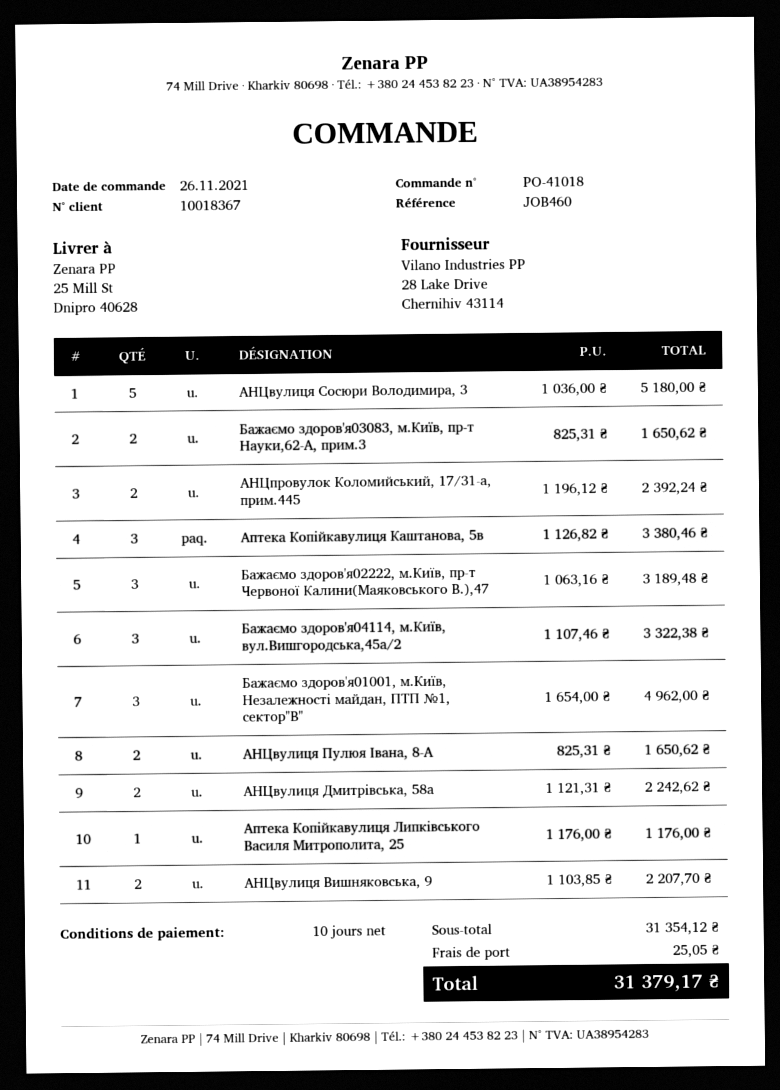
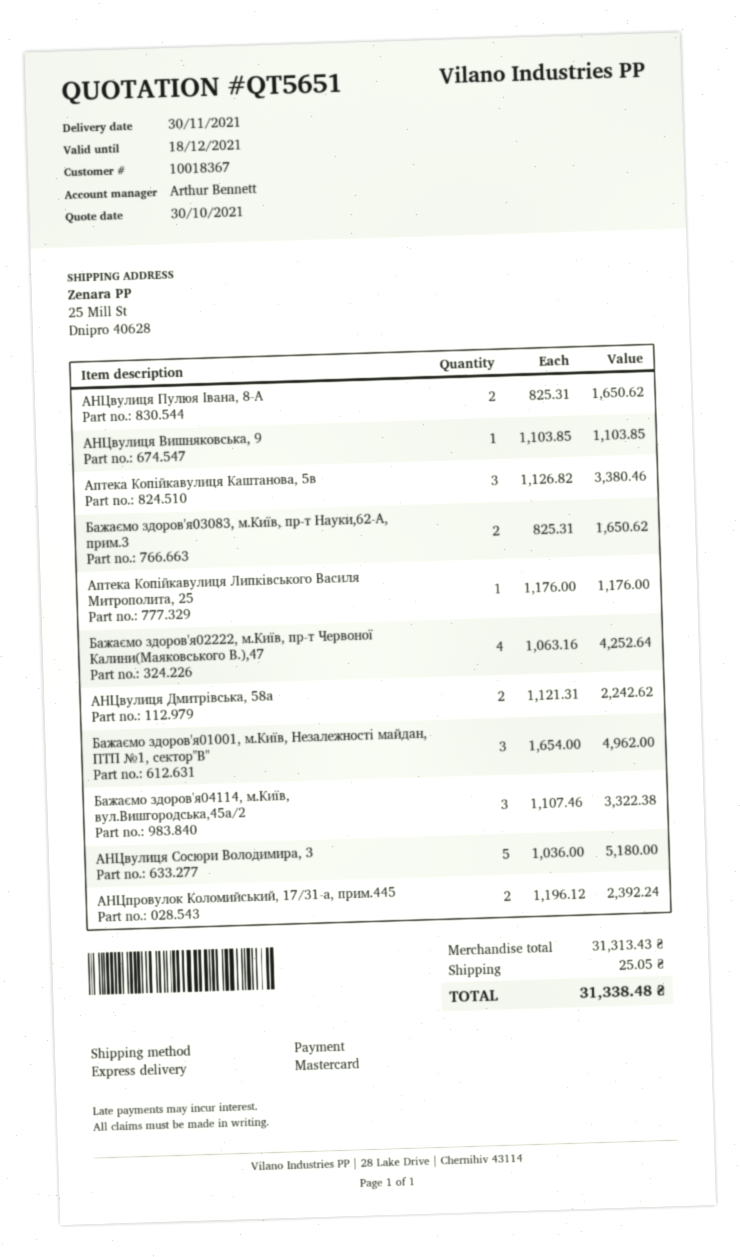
Бажаємо здоров'я02222, м.Київ, пр-т Червоної Калини(Маяковського В.),47: 3 x 1063.16 = 3189.48 -> 4 x 1063.16 = 4252.64
АНЦвулиця Вишняковська, 9: 2 x 1103.85 = 2207.70 -> 1 x 1103.85 = 1103.85
subtotal: 31354.12 -> 31313.43
total: 31379.17 -> 31338.48

